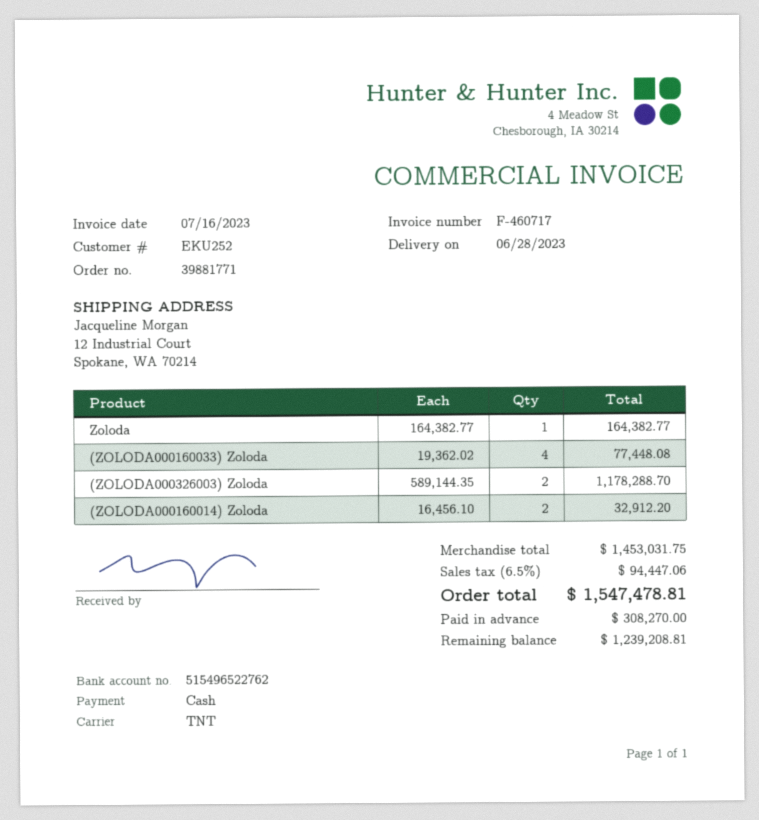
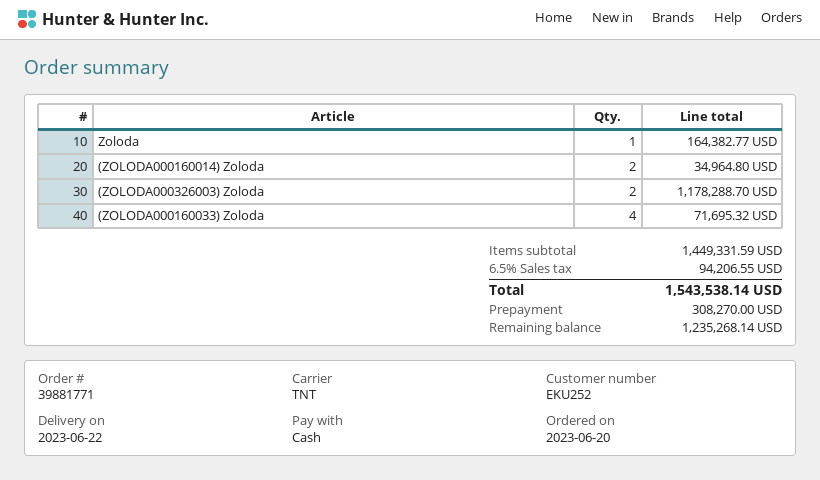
delivery date: 2023-06-28 -> 2023-06-22
(ZOLODA000160033) Zoloda: 4 for 77448.08 -> 4 for 71695.32
(ZOLODA000160014) Zoloda: 2 for 32912.20 -> 2 for 34964.80
subtotal: 1453031.75 -> 1449331.59
tax: 6.5% = 94447.06 -> 6.5% = 94206.55
total: 1547478.81 -> 1543538.14
balance: 1239208.81 -> 1235268.14

